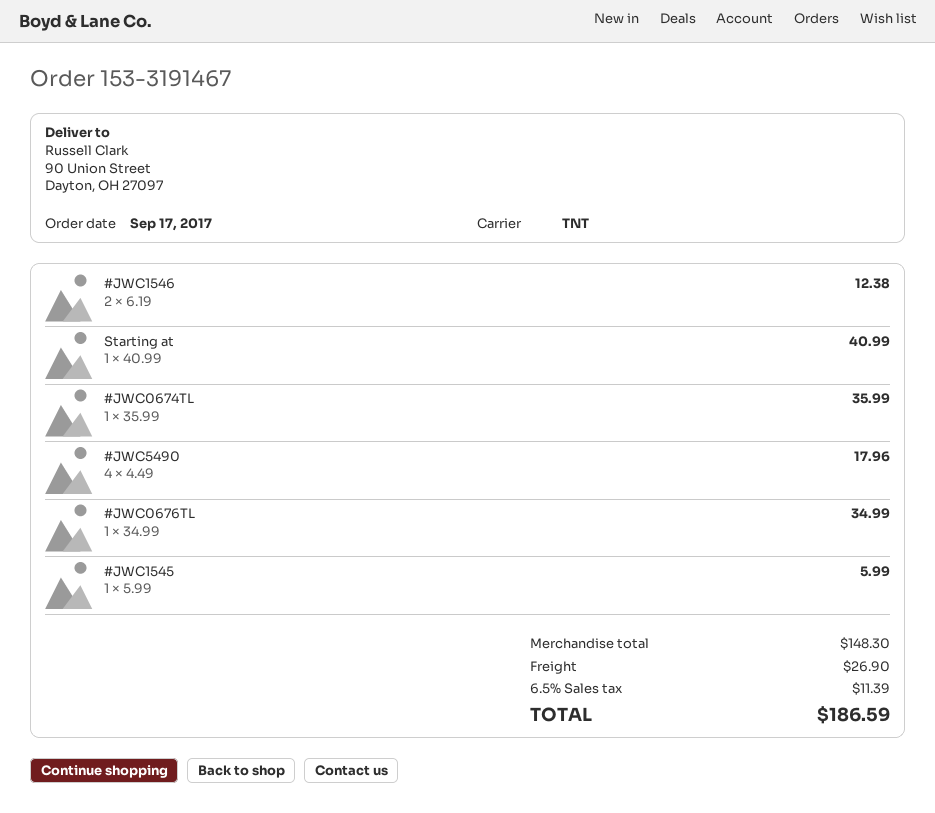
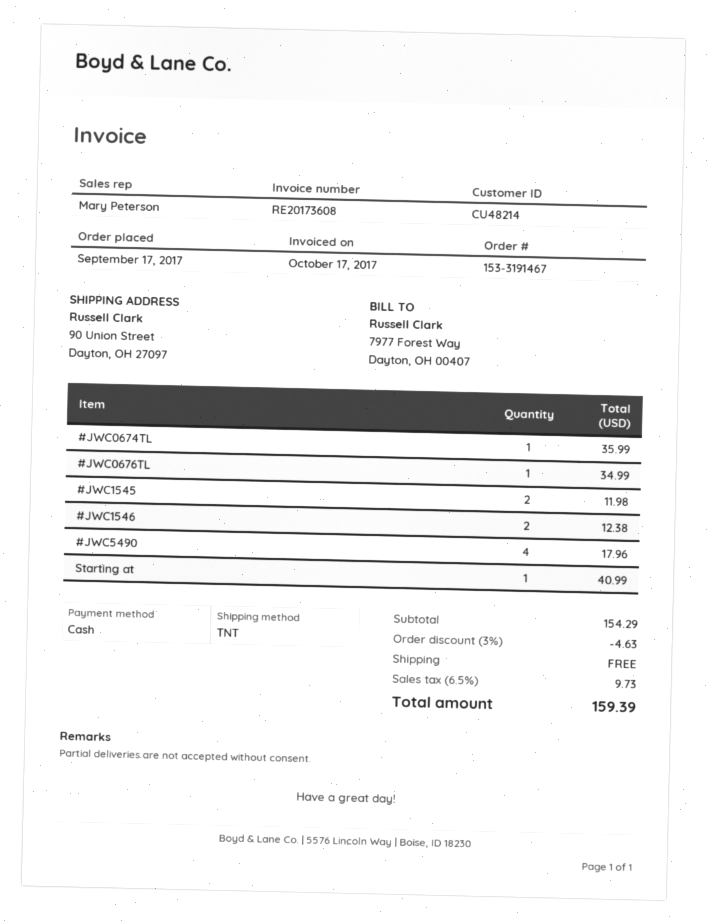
#JWC1545: 1 for 5.99 -> 2 for 11.98
subtotal: 148.30 -> 154.29
discount: none -> 3% = 4.63
shipping: 26.90 -> 0.00
tax: 6.5% = 11.39 -> 6.5% = 9.73
total: 186.59 -> 159.39

